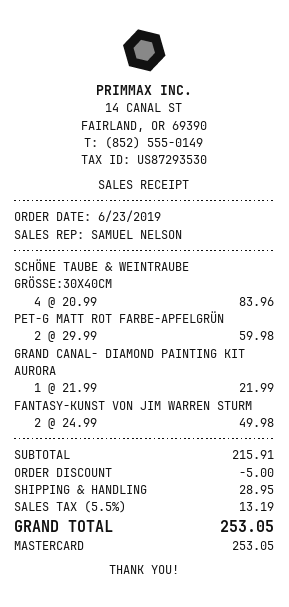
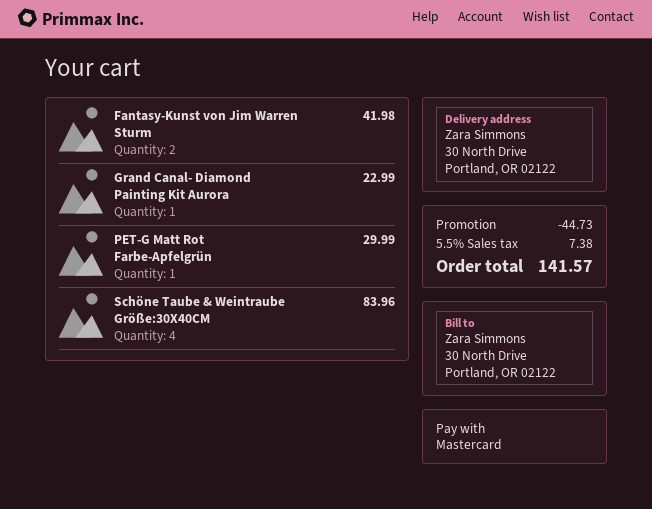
PET-G MATT ROT FARBE-APFELGRÜN: 2 for 59.98 -> 1 for 29.99
GRAND CANAL- DIAMOND PAINTING KIT AURORA: 1 for 21.99 -> 1 for 22.99
FANTASY-KUNST VON JIM WARREN STURM: 2 for 49.98 -> 2 for 41.98
discount: 5.00 -> 44.73
shipping: 28.95 -> none
tax: 5.5% = 13.19 -> 5.5% = 7.38
total: 253.05 -> 141.57

